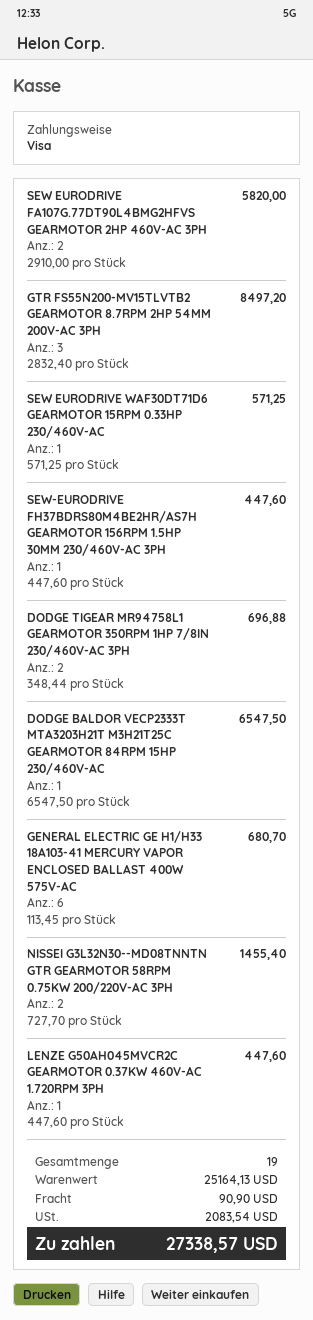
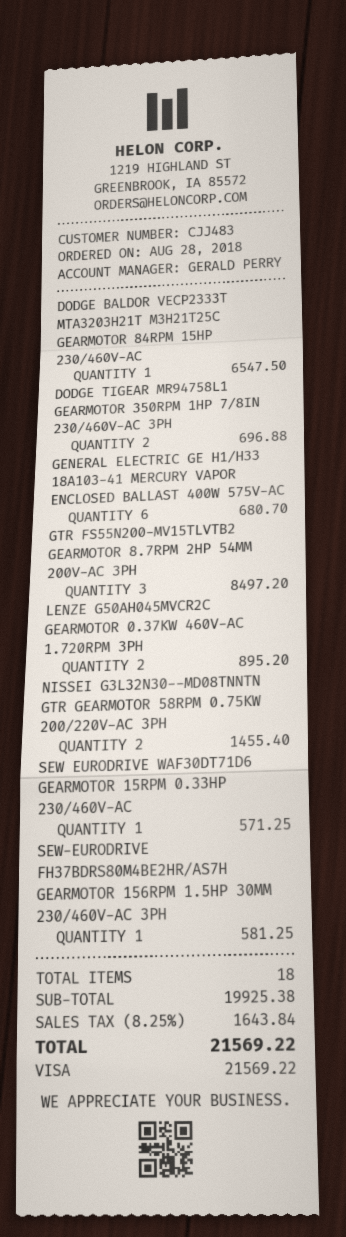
SEW EURODRIVE FA107G.77DT90L4BMG2HFVS GEARMOTOR 2HP 460V-AC 3PH: 2 for 5820.00 -> none
SEW-EURODRIVE FH37BDRS80M4BE2HR/AS7H GEARMOTOR 156RPM 1.5HP 30MM 230/460V-AC 3PH: 1 for 447.60 -> 1 for 581.25
LENZE G50AH045MVCR2C GEARMOTOR 0.37KW 460V-AC 1.720RPM 3PH: 1 for 447.60 -> 2 for 895.20
total quantity: 19 -> 18
subtotal: 25164.13 -> 19925.38
shipping: 90.90 -> none
tax: 2083.54 -> 1643.84
total: 27338.57 -> 21569.22

